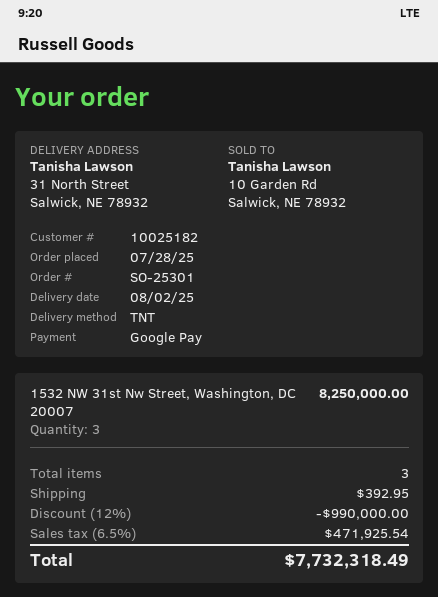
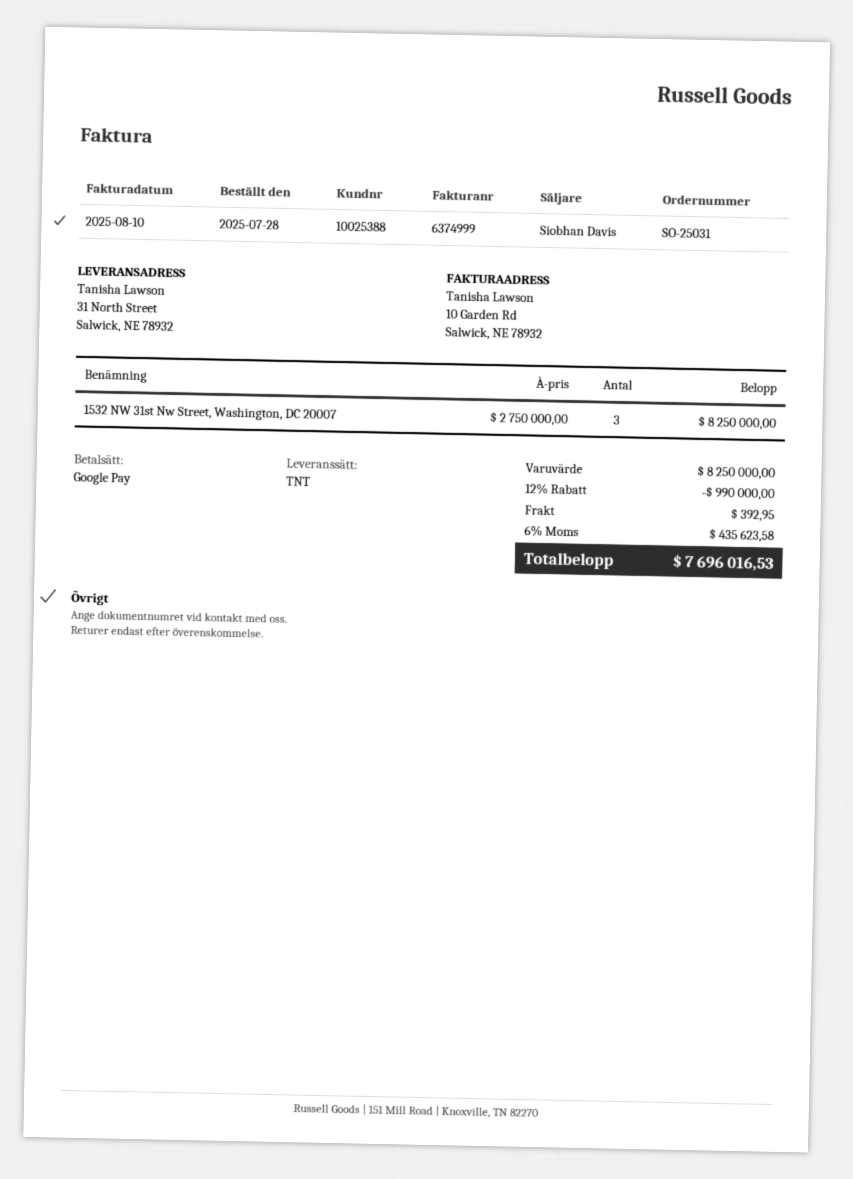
order number: SO-25301 -> SO-25031
customer number: 10025182 -> 10025388
tax: 6.5% = 471925.54 -> 6% = 435623.58
total: 7732318.49 -> 7696016.53

